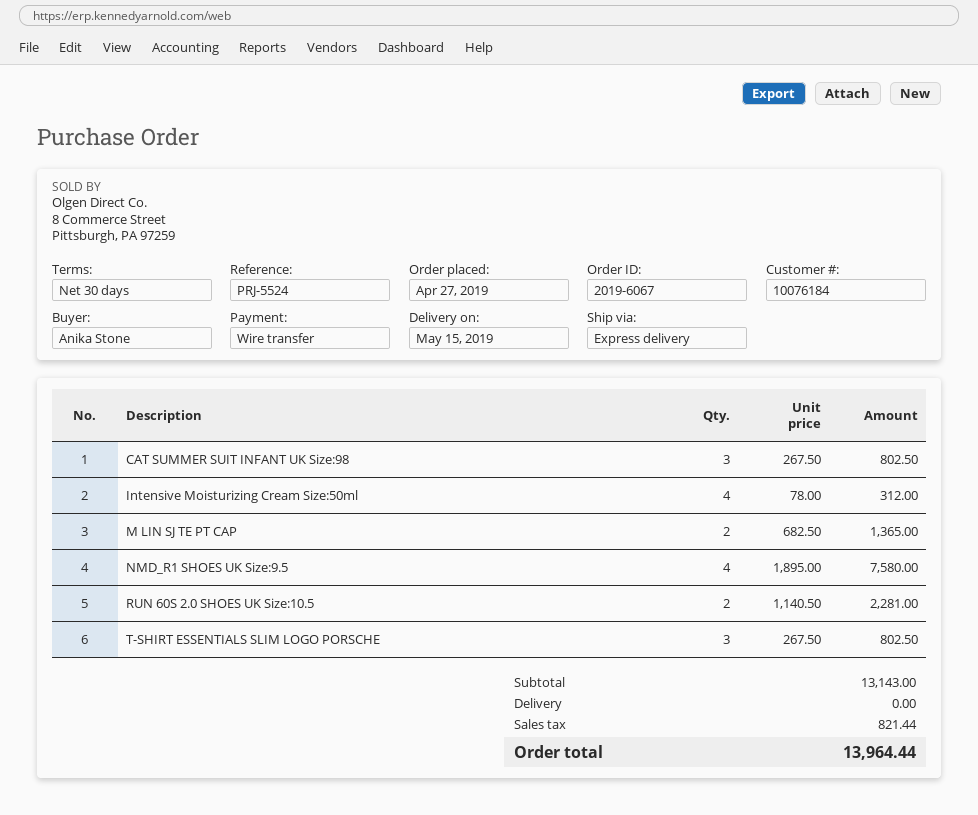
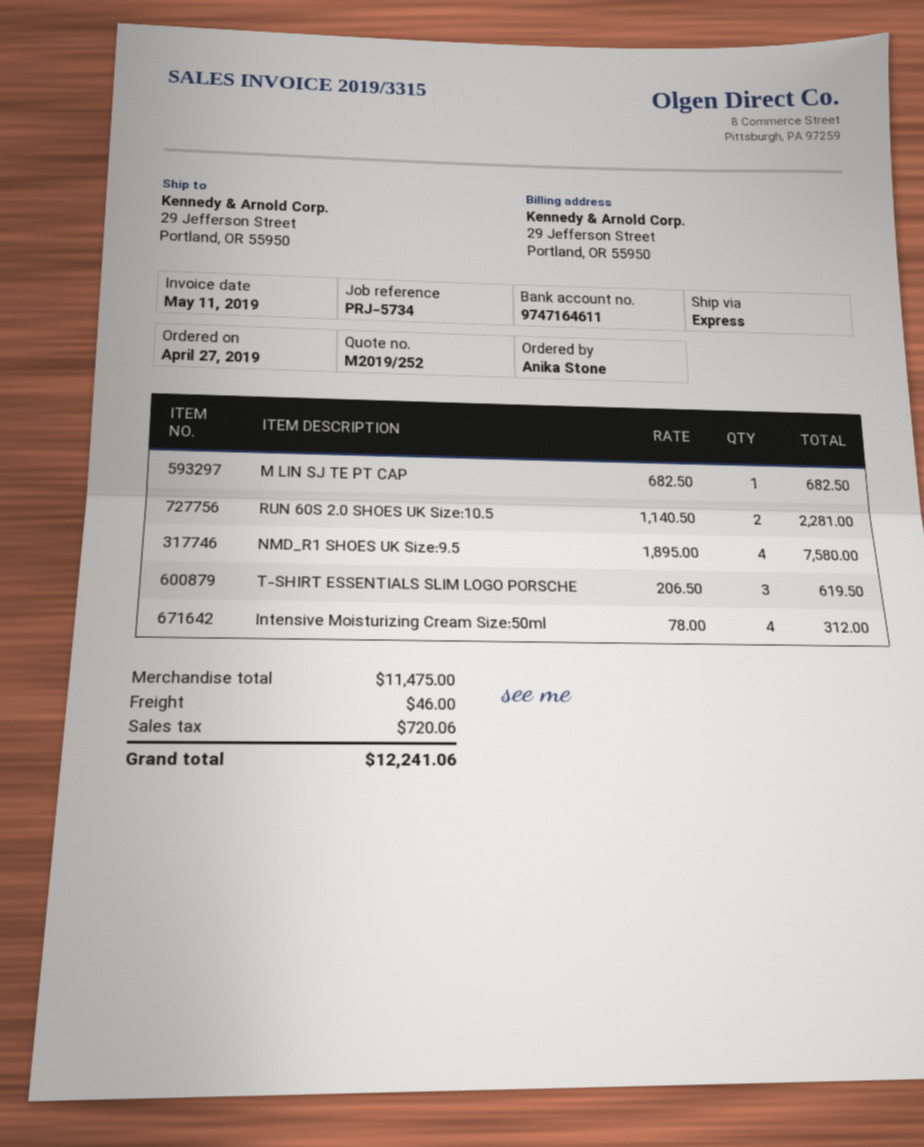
reference: PRJ-5524 -> PRJ-5734
CAT SUMMER SUIT INFANT UK Size:98: 3 x 267.50 = 802.50 -> none
M LIN SJ TE PT CAP: 2 x 682.50 = 1365.00 -> 1 x 682.50 = 682.50
T-SHIRT ESSENTIALS SLIM LOGO PORSCHE: 3 x 267.50 = 802.50 -> 3 x 206.50 = 619.50
subtotal: 13143.00 -> 11475.00
shipping: 0.00 -> 46.00
tax: 821.44 -> 720.06
total: 13964.44 -> 12241.06

